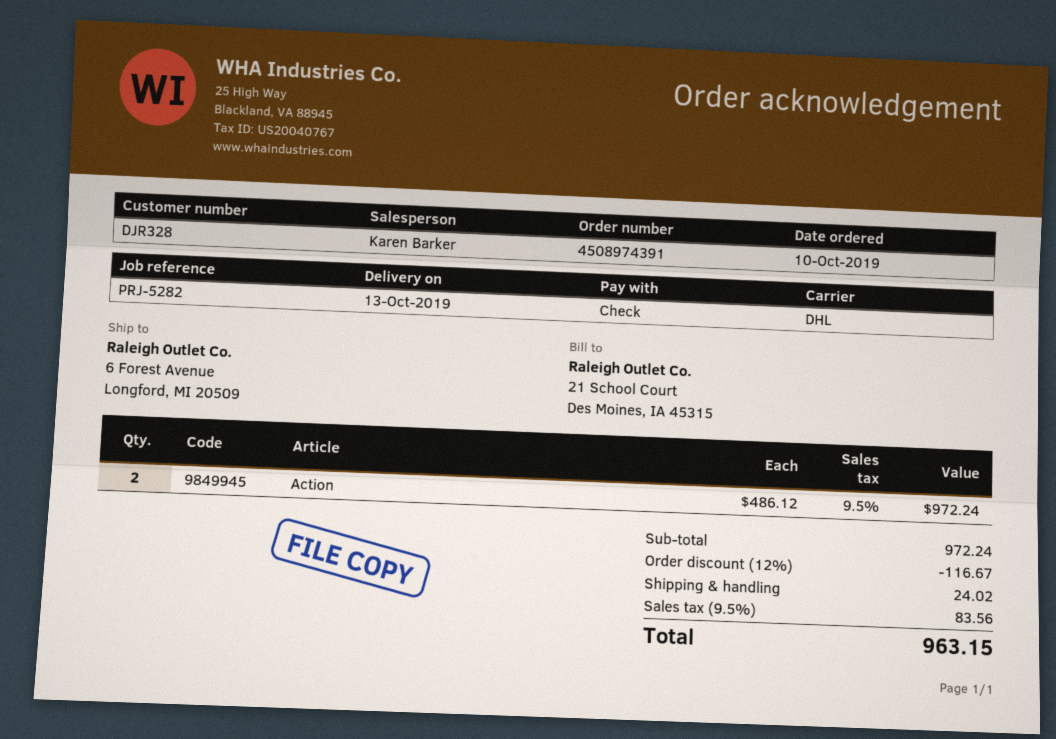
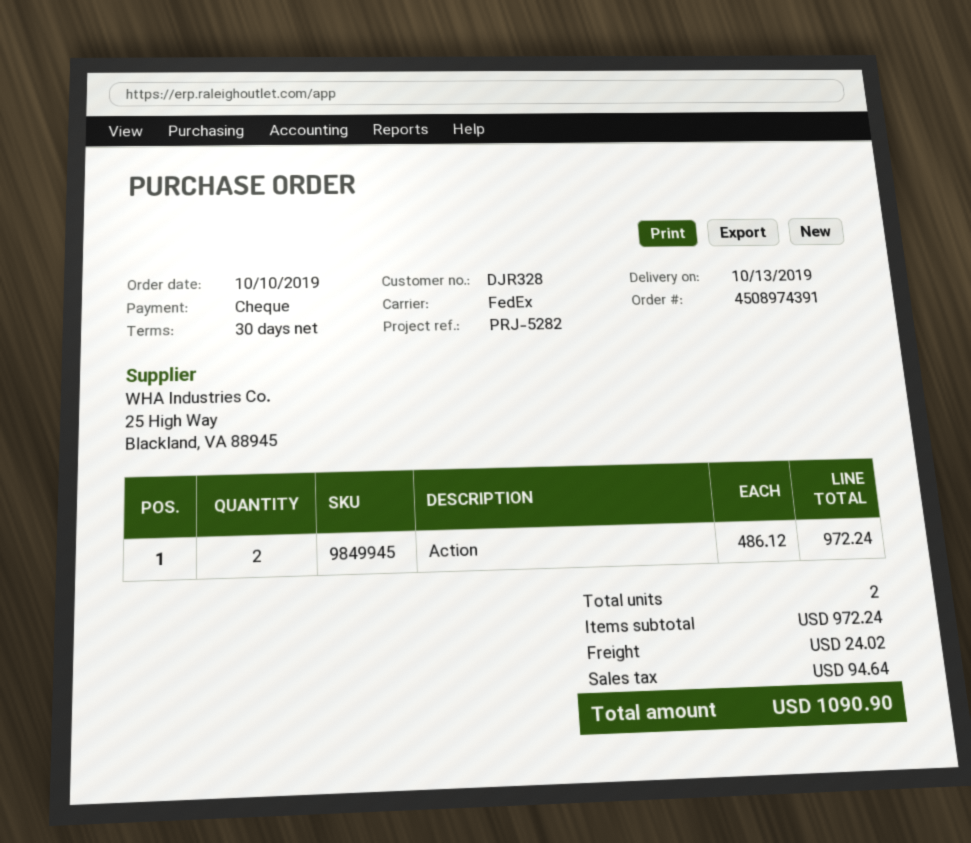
shipping method: DHL -> FedEx
discount: 12% = 116.67 -> none
tax: 83.56 -> 94.64
total: 963.15 -> 1090.90

